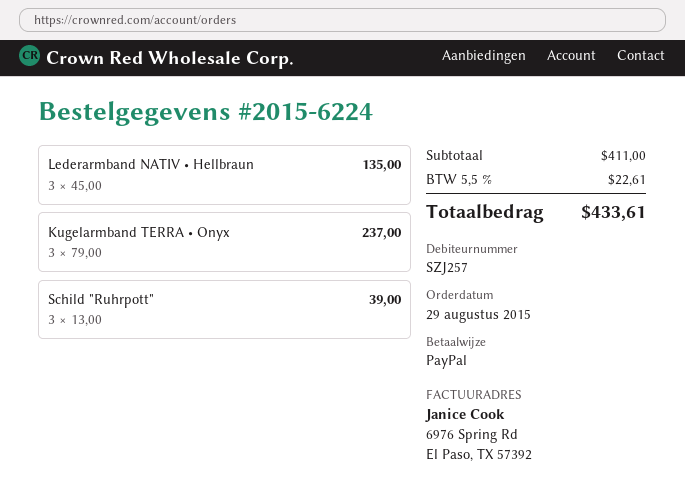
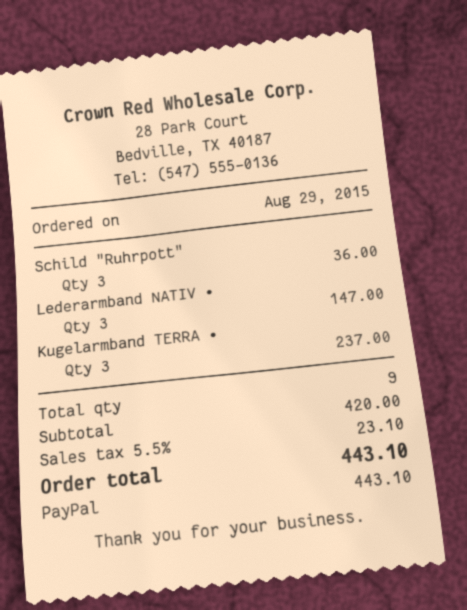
Lederarmband NATIV • Hellbraun: 3 for 135.00 -> 3 for 147.00
Schild "Ruhrpott": 3 for 39.00 -> 3 for 36.00
subtotal: 411.00 -> 420.00
tax: 5.5% = 22.61 -> 5.5% = 23.10
total: 433.61 -> 443.10

